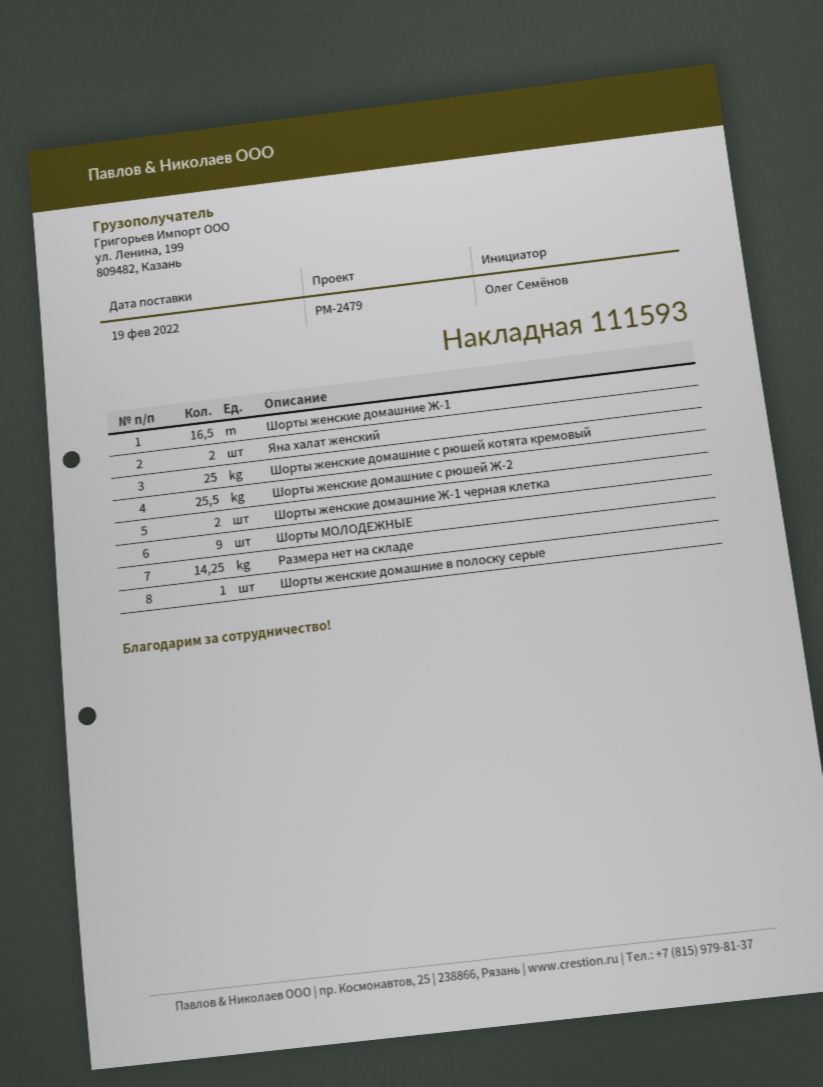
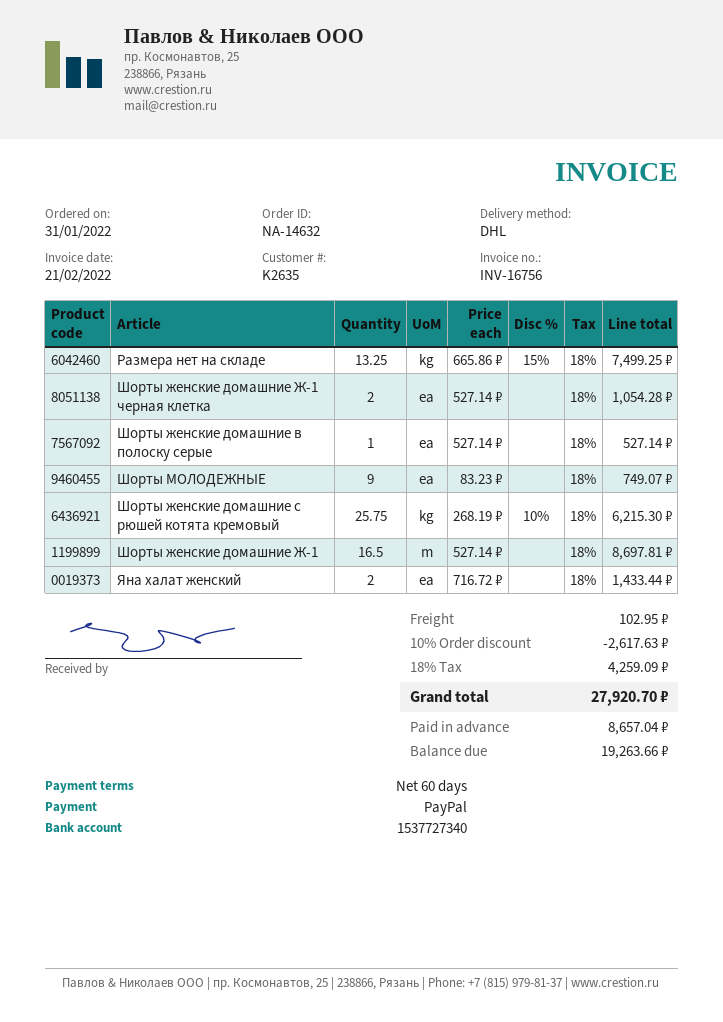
Шорты женские домашние с рюшей котята кремовый: 25 -> 25.75
Шорты женские домашние с рюшей Ж-2: 25.5 -> none
Размера нет на складе: 14.25 -> 13.25

